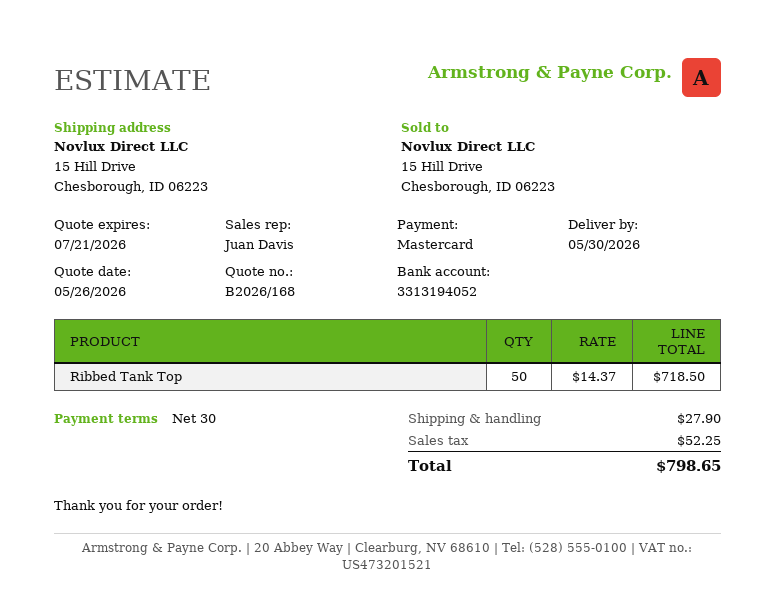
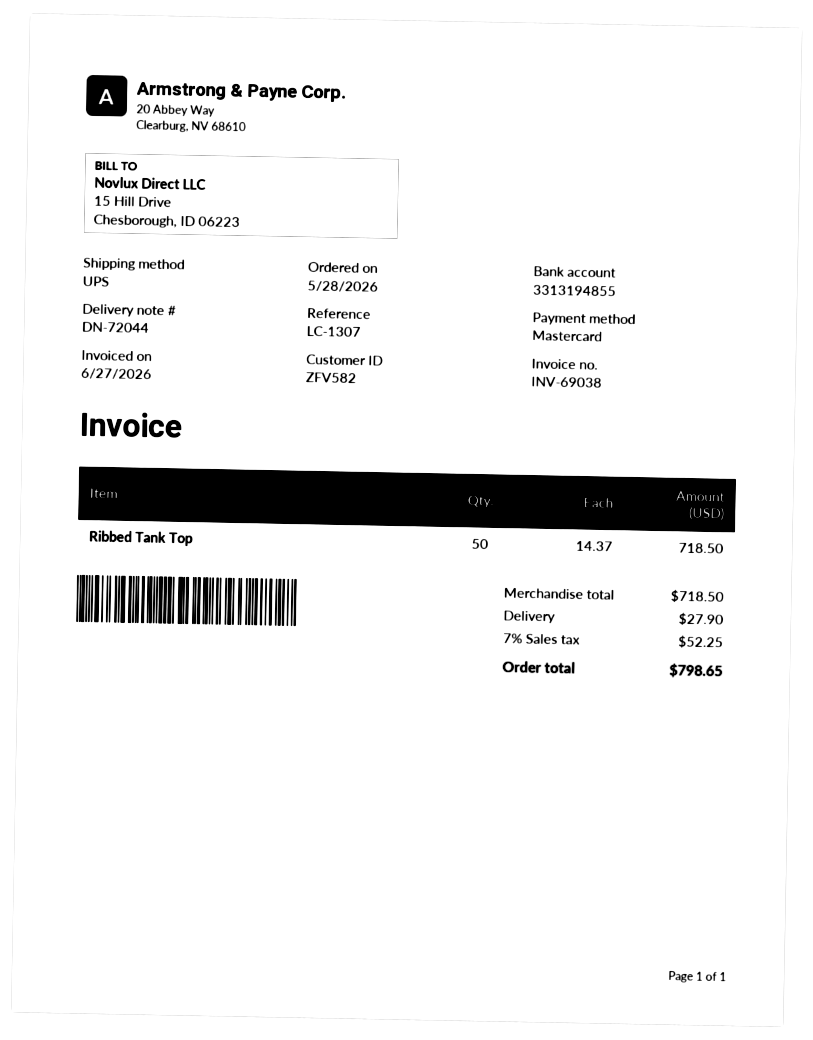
bank account: 3313194052 -> 3313194855

